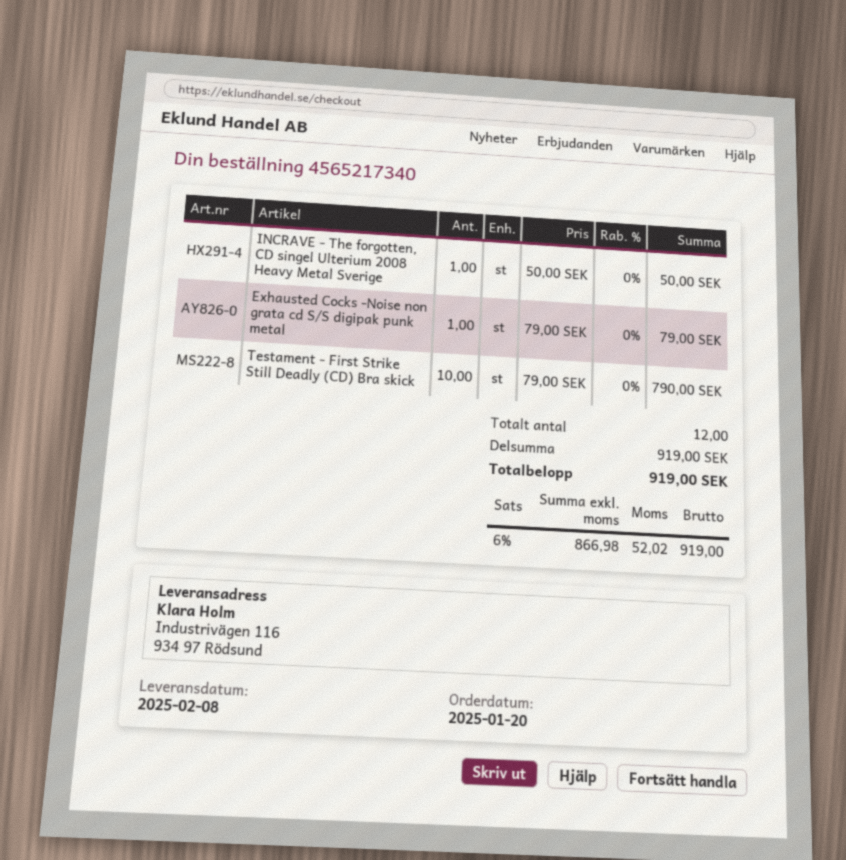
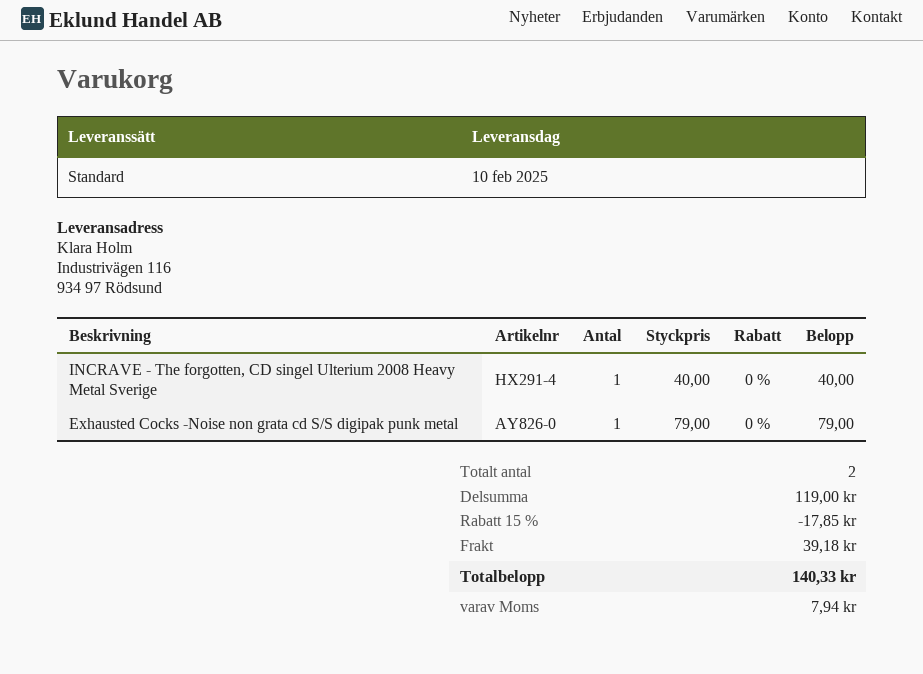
delivery date: 2025-02-08 -> 2025-02-10
INCRAVE - The forgotten, CD singel Ulterium 2008 Heavy Metal Sverige: 1 x 50.00 = 50.00 -> 1 x 40.00 = 40.00
Testament - First Strike Still Deadly (CD) Bra skick: 10 x 79.00 = 790.00 -> none
total quantity: 12 -> 2
subtotal: 919.00 -> 119.00
discount: none -> 15% = 17.85
shipping: none -> 39.18
tax: 52.02 -> 7.94
total: 919.00 -> 140.33

